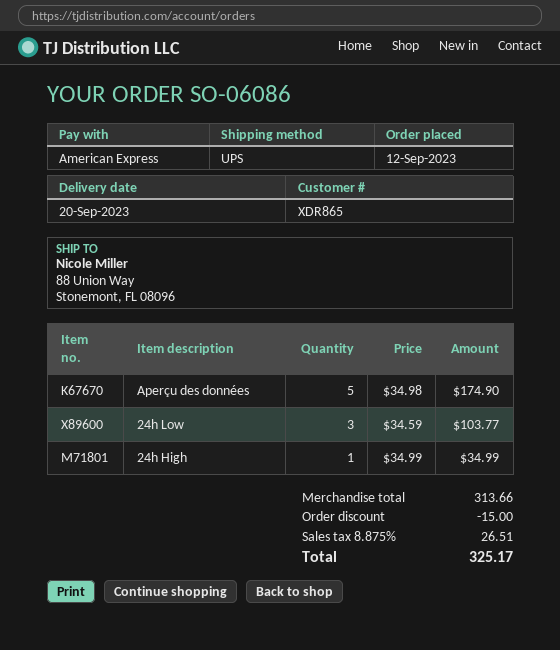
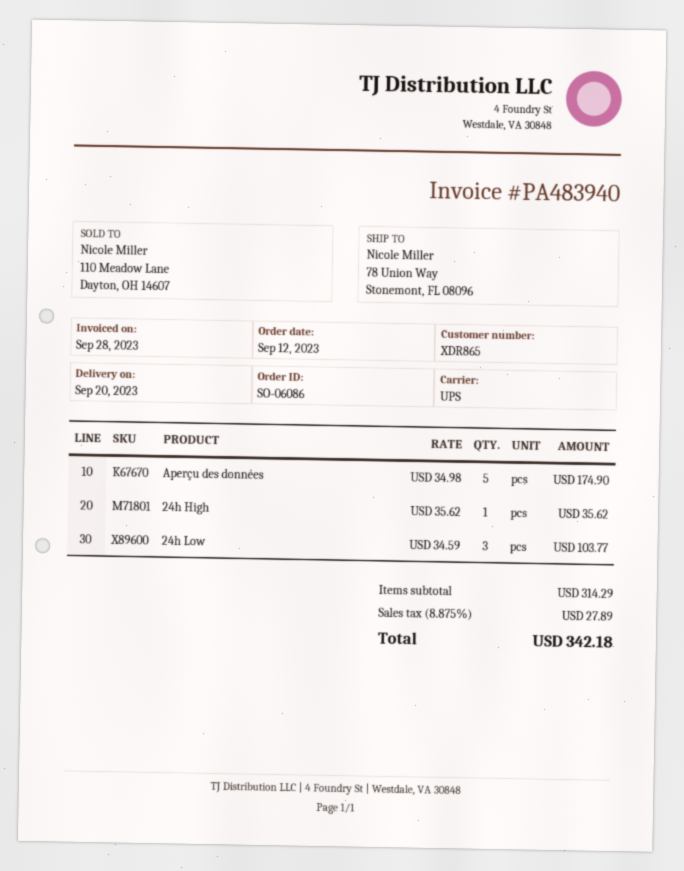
ship to: 88 Union Way, Stonemont, FL 08096 -> 78 Union Way, Stonemont, FL 08096
24h High: 1 x 34.99 = 34.99 -> 1 x 35.62 = 35.62
subtotal: 313.66 -> 314.29
discount: 15.00 -> none
tax: 8.875% = 26.51 -> 8.875% = 27.89
total: 325.17 -> 342.18

